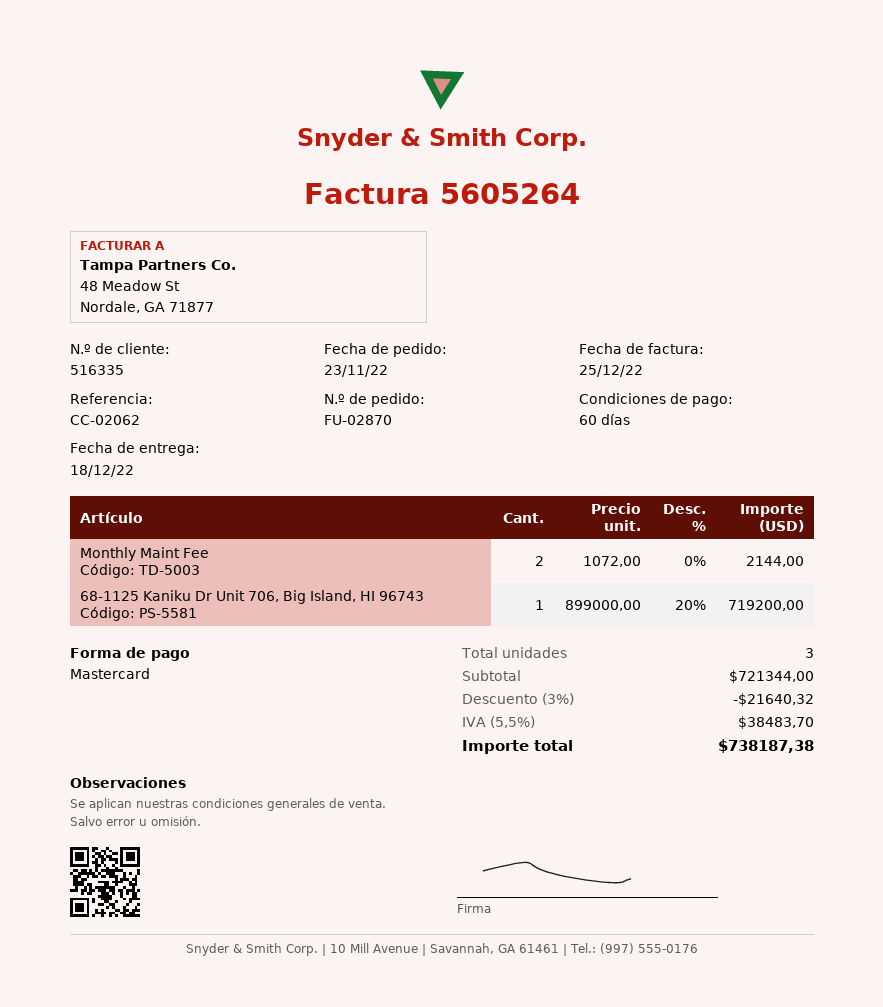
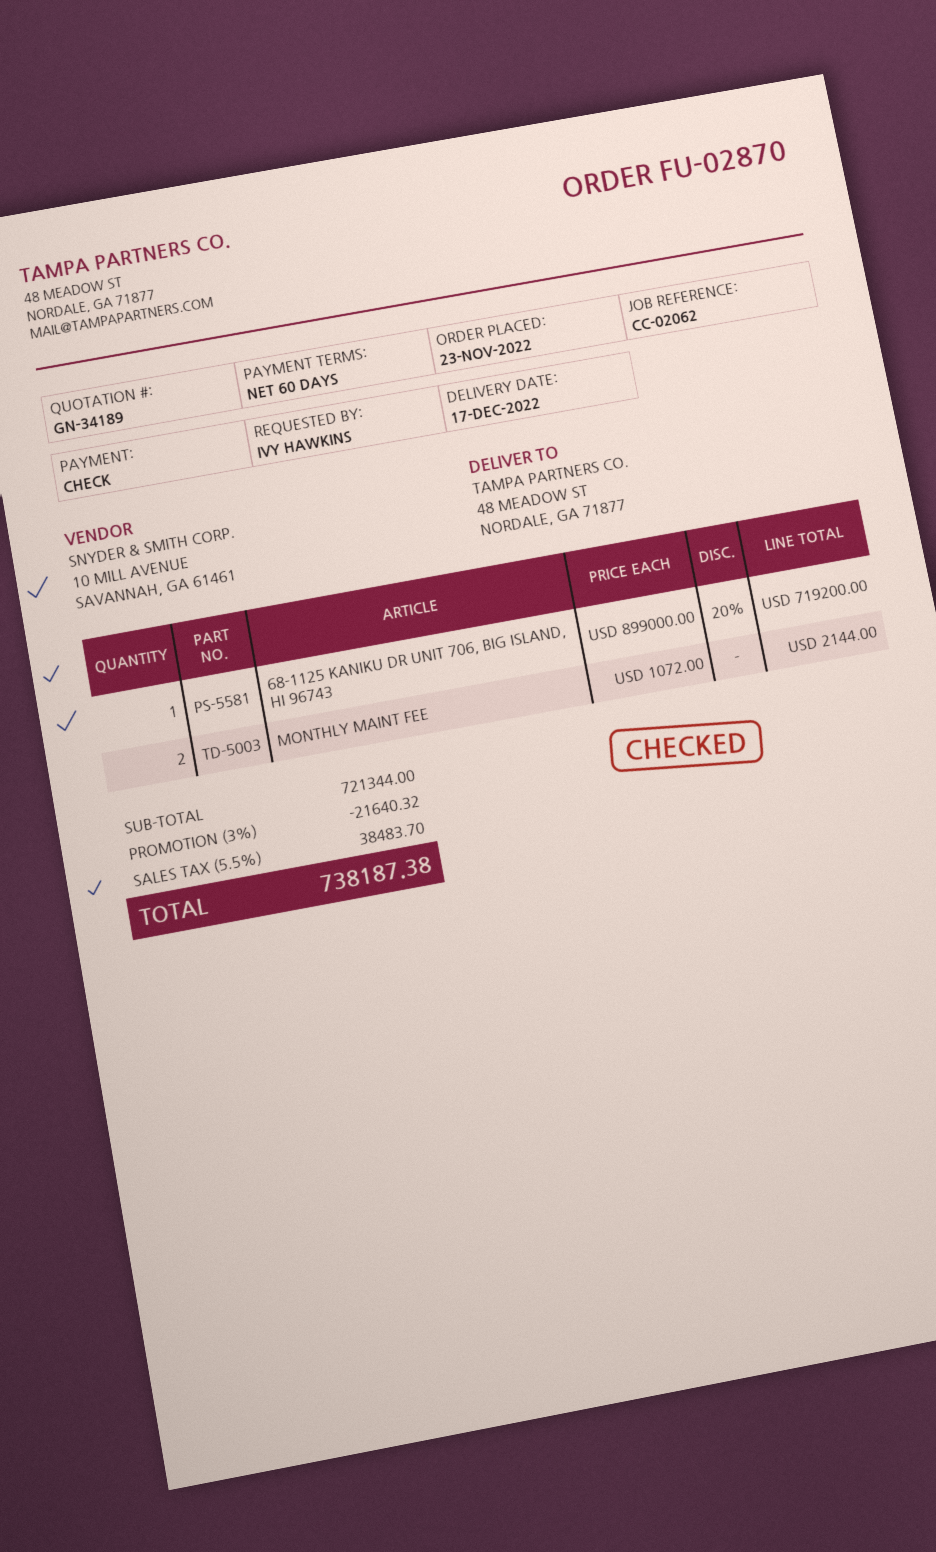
delivery date: 2022-12-18 -> 2022-12-17
payment method: Mastercard -> cheque

